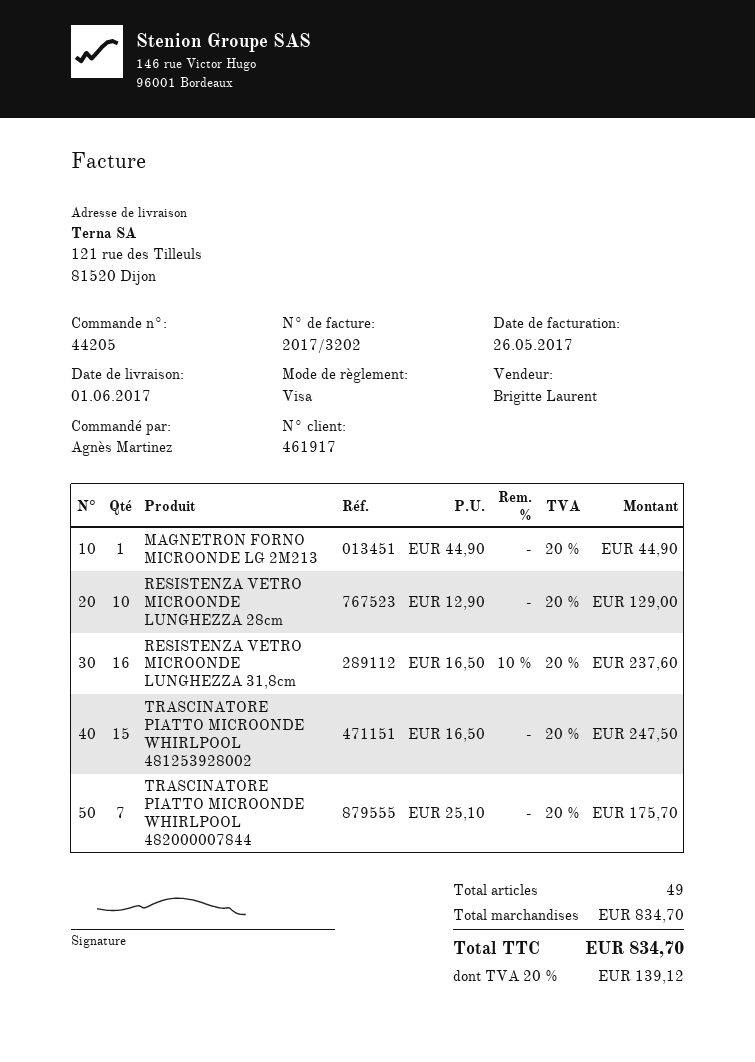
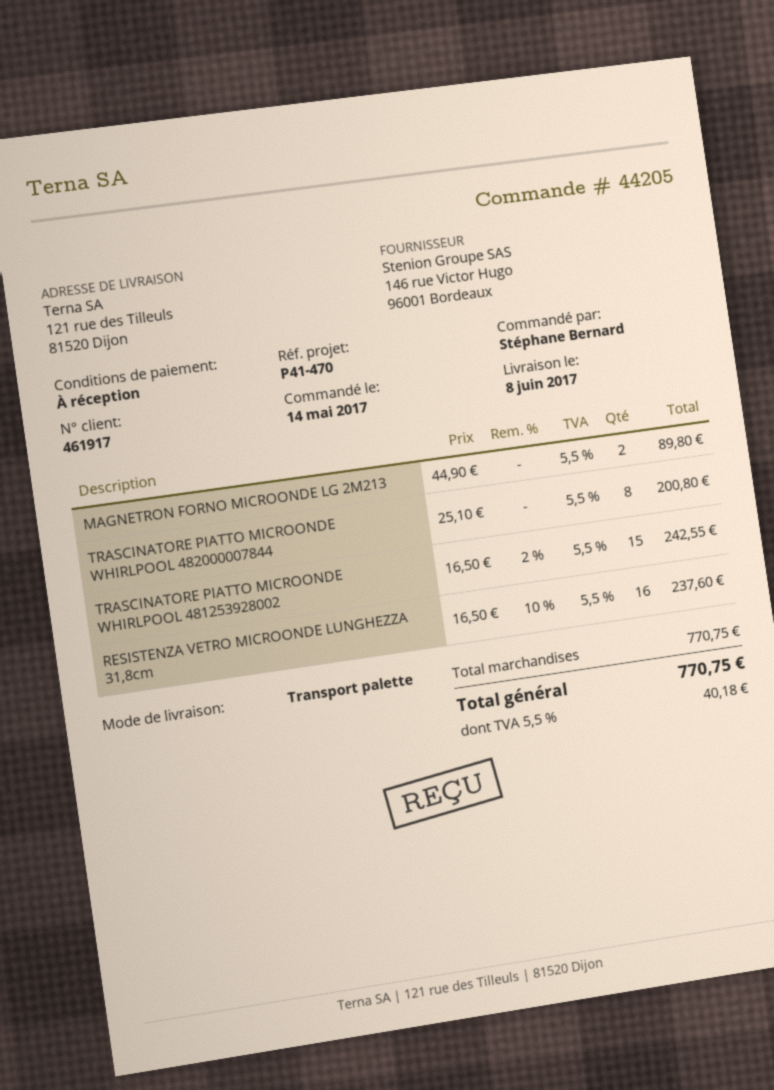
delivery date: 2017-06-01 -> 2017-06-08
ordered by: Agnès Martinez -> Stéphane Bernard
MAGNETRON FORNO MICROONDE LG 2M213: 1 x 44.90 = 44.90 -> 2 x 44.90 = 89.80
RESISTENZA VETRO MICROONDE LUNGHEZZA 28cm: 10 x 12.90 = 129.00 -> none
TRASCINATORE PIATTO MICROONDE WHIRLPOOL 481253928002: 15 x 16.50 = 247.50 -> 15 x 16.50 - 2% = 242.55
TRASCINATORE PIATTO MICROONDE WHIRLPOOL 482000007844: 7 x 25.10 = 175.70 -> 8 x 25.10 = 200.80
subtotal: 834.70 -> 770.75
tax: 20% = 139.12 -> 5.5% = 40.18
total: 834.70 -> 770.75

